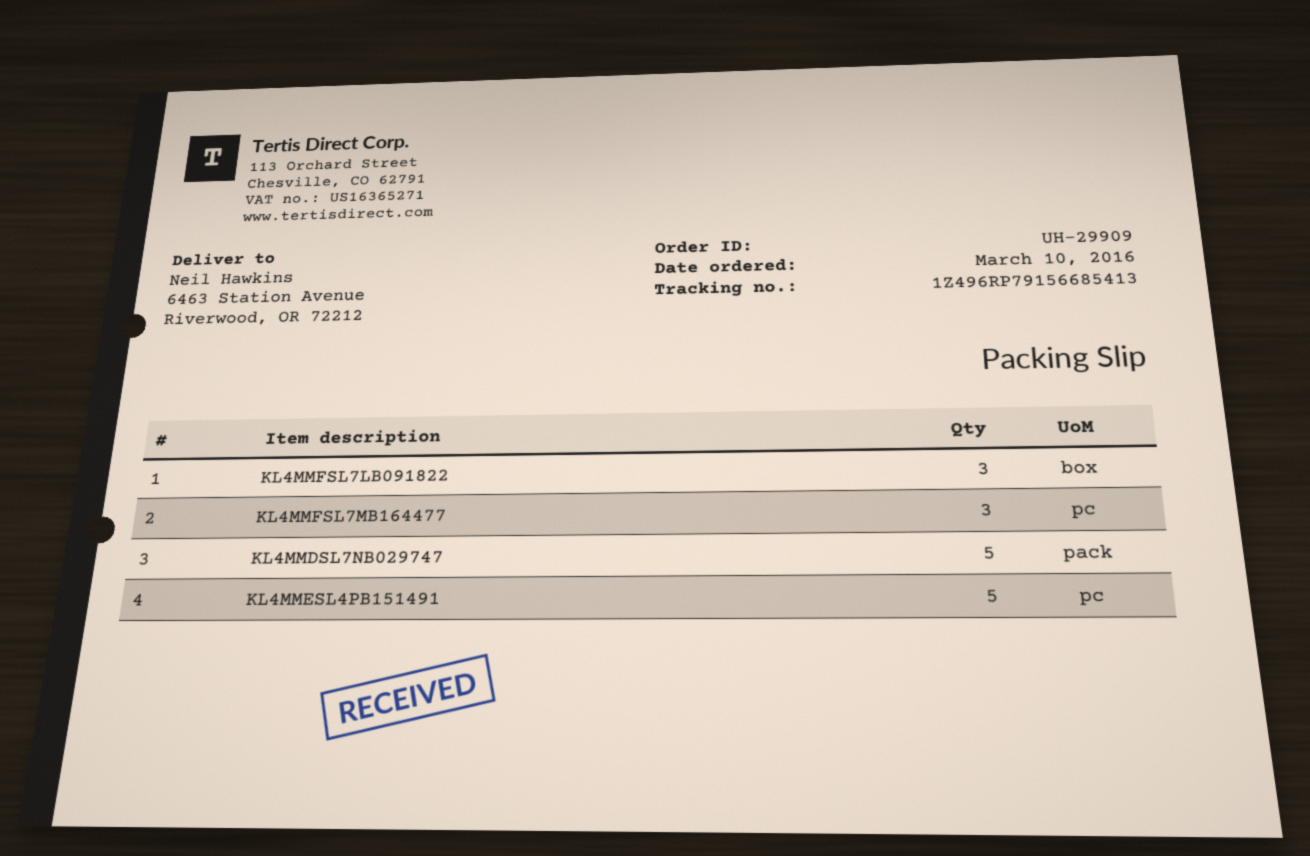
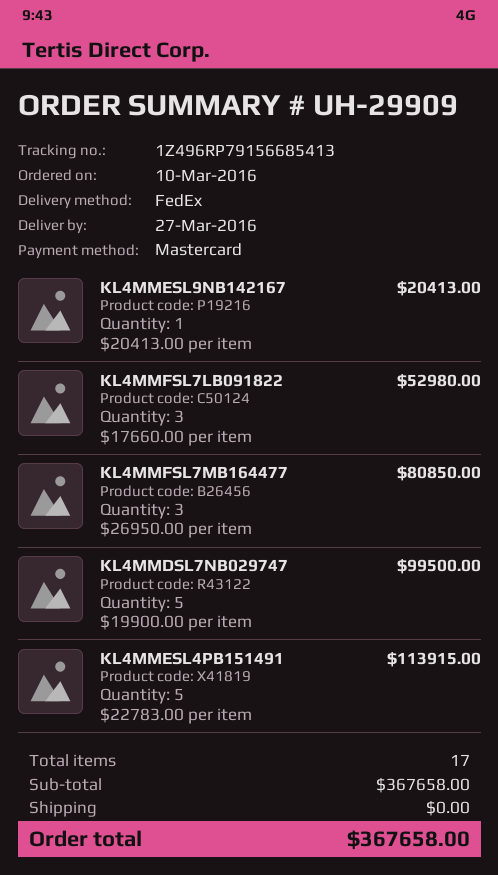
KL4MMESL9NB142167: none -> 1

